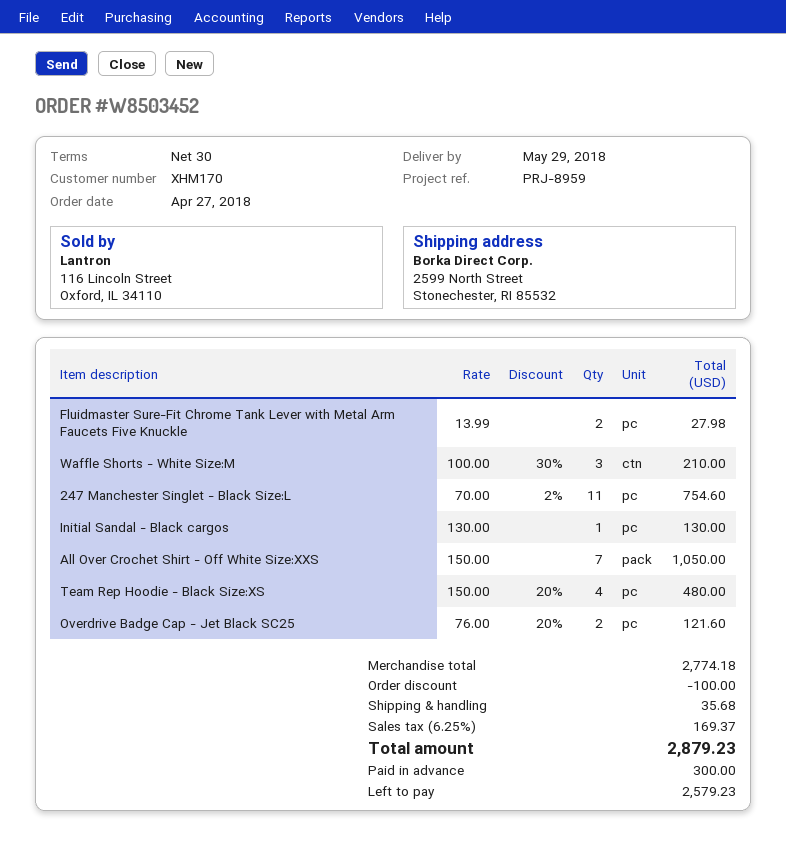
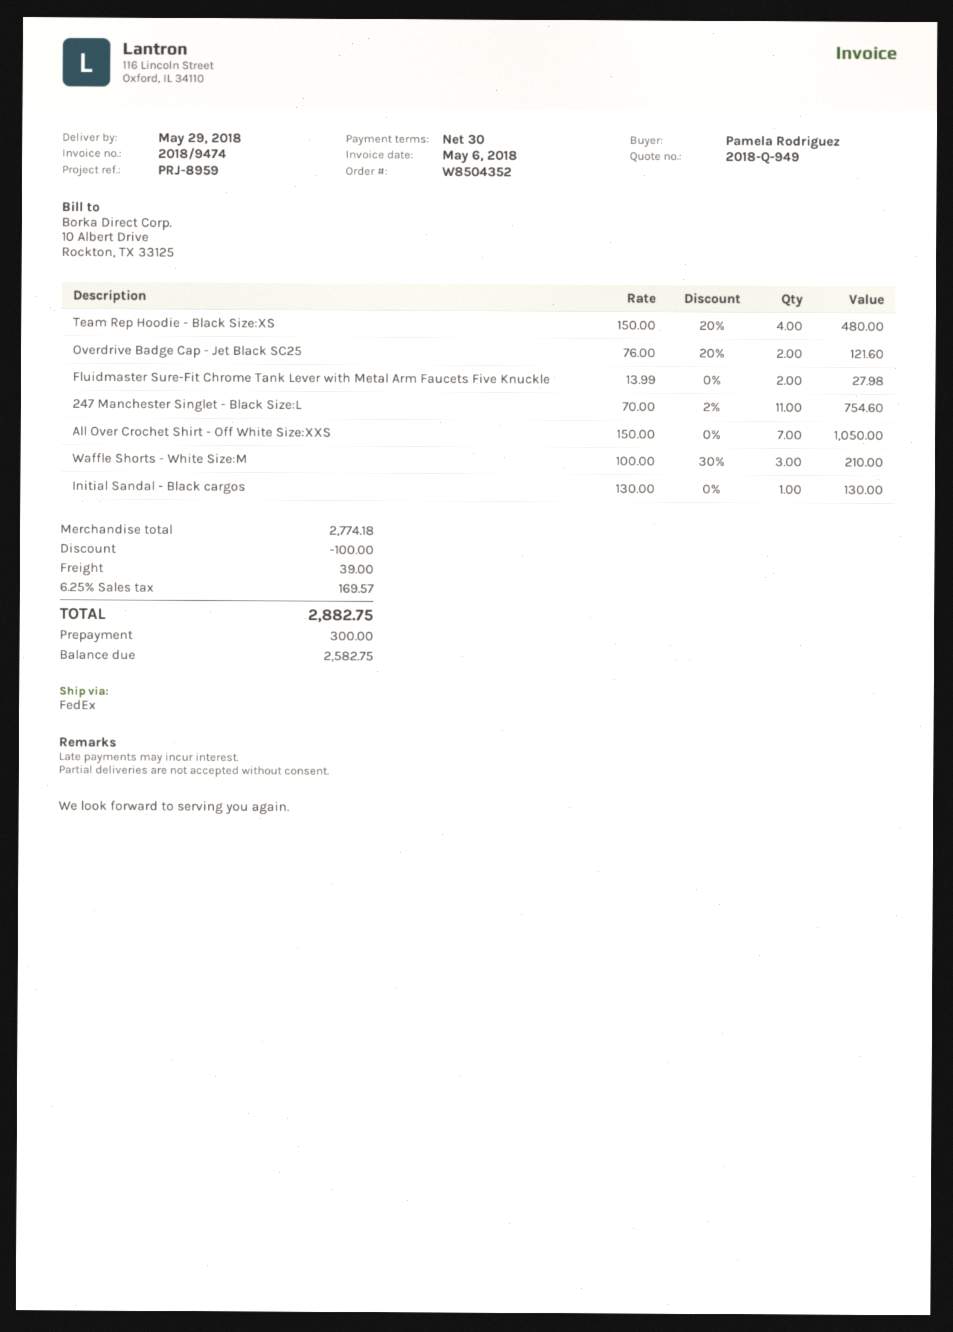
order number: W8503452 -> W8504352
shipping: 35.68 -> 39.00
tax: 6.25% = 169.37 -> 6.25% = 169.57
total: 2879.23 -> 2882.75
balance: 2579.23 -> 2582.75

